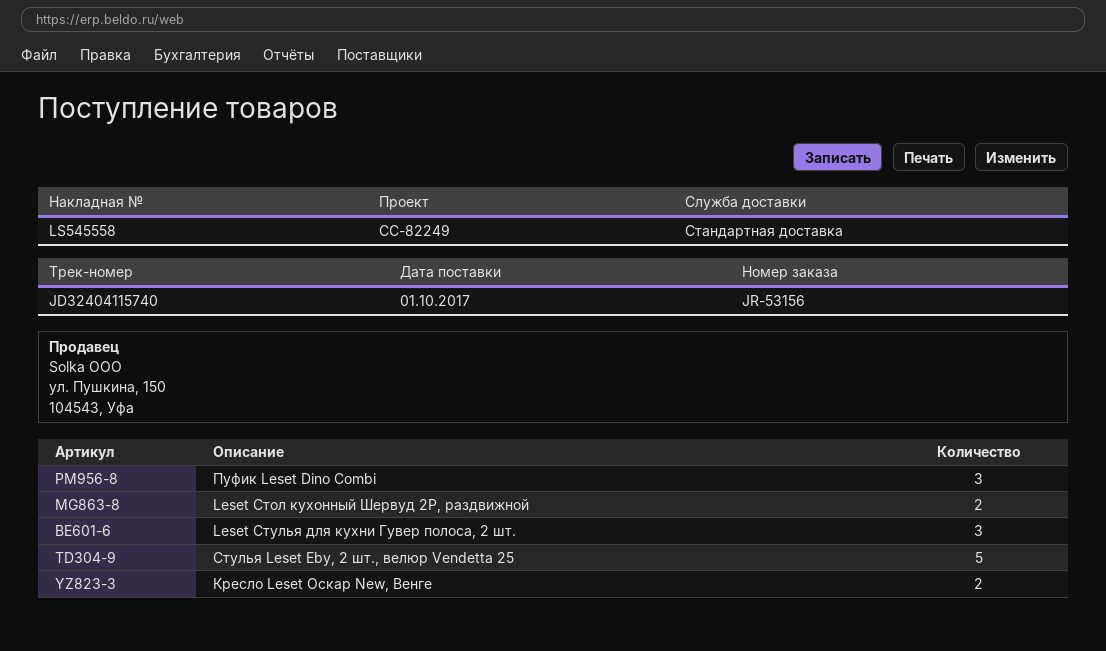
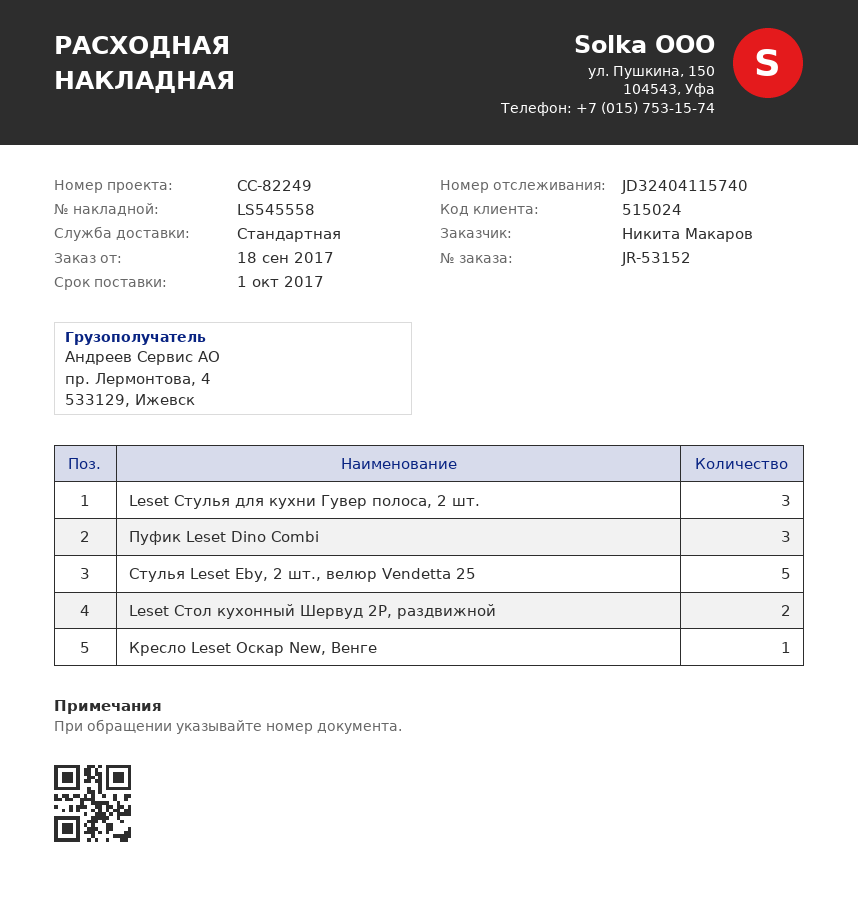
order number: JR-53156 -> JR-53152
Кресло Leset Оскар New, Венге: 2 -> 1

